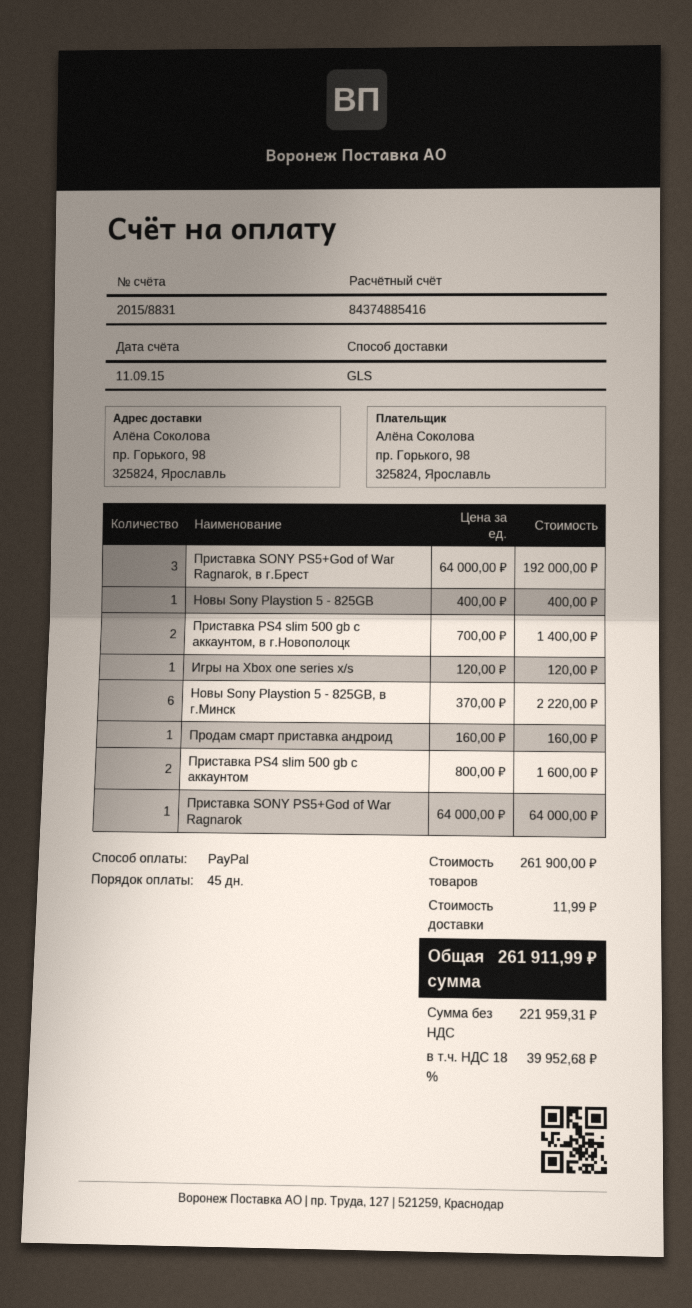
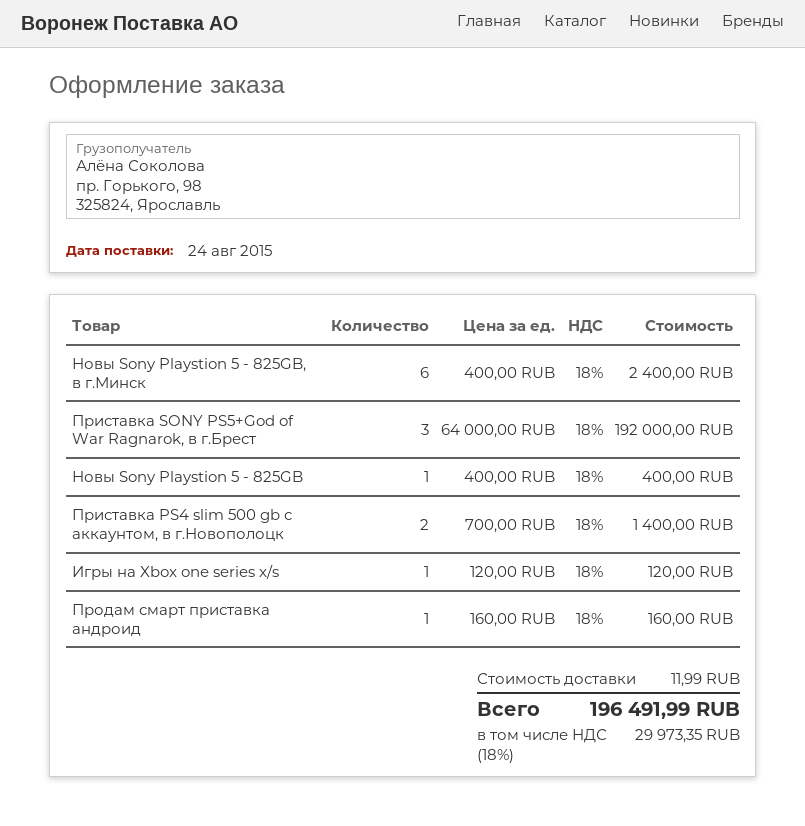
Новы Sony Playstion 5 - 825GB, в г.Минск: 6 x 370.00 = 2220.00 -> 6 x 400.00 = 2400.00
Приставка PS4 slim 500 gb с аккаунтом: 2 x 800.00 = 1600.00 -> none
Приставка SONY PS5+God of War Ragnarok: 1 x 64000.00 = 64000.00 -> none
tax: 18% = 39952.68 -> 18% = 29973.35
total: 261911.99 -> 196491.99

